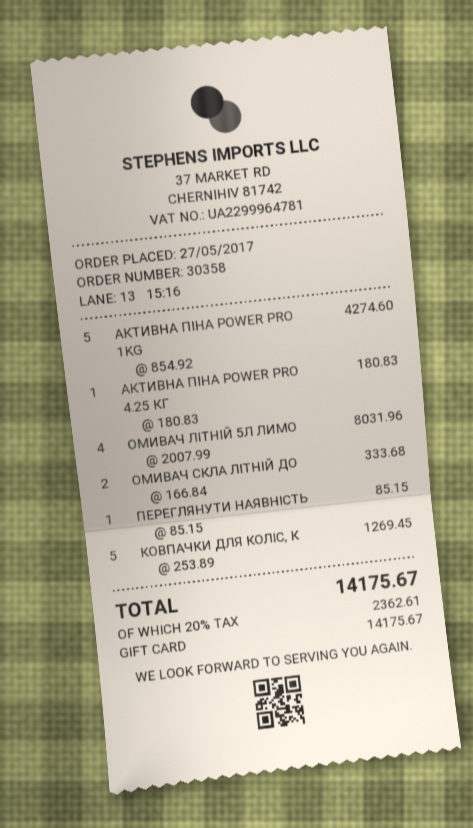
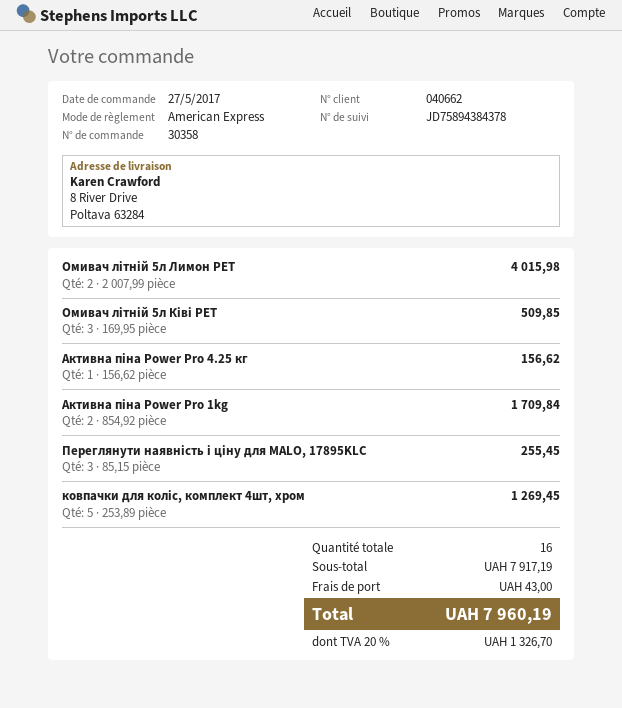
payment method: gift card -> American Express
АКТИВНА ПІНА POWER PRO 1KG: 5 x 854.92 = 4274.60 -> 2 x 854.92 = 1709.84
АКТИВНА ПІНА POWER PRO 4.25 КГ: 1 x 180.83 = 180.83 -> 1 x 156.62 = 156.62
ОМИВАЧ ЛІТНІЙ 5Л ЛИМО: 4 x 2007.99 = 8031.96 -> 2 x 2007.99 = 4015.98
ОМИВАЧ СКЛА ЛІТНІЙ ДО: 2 x 166.84 = 333.68 -> none
ПЕРЕГЛЯНУТИ НАЯВНІСТЬ: 1 x 85.15 = 85.15 -> 3 x 85.15 = 255.45
Омивач літній 5л Ківі PET: none -> 3 x 169.95 = 509.85
shipping: none -> 43.00
tax: 20% = 2362.61 -> 20% = 1326.70
total: 14175.67 -> 7960.19

